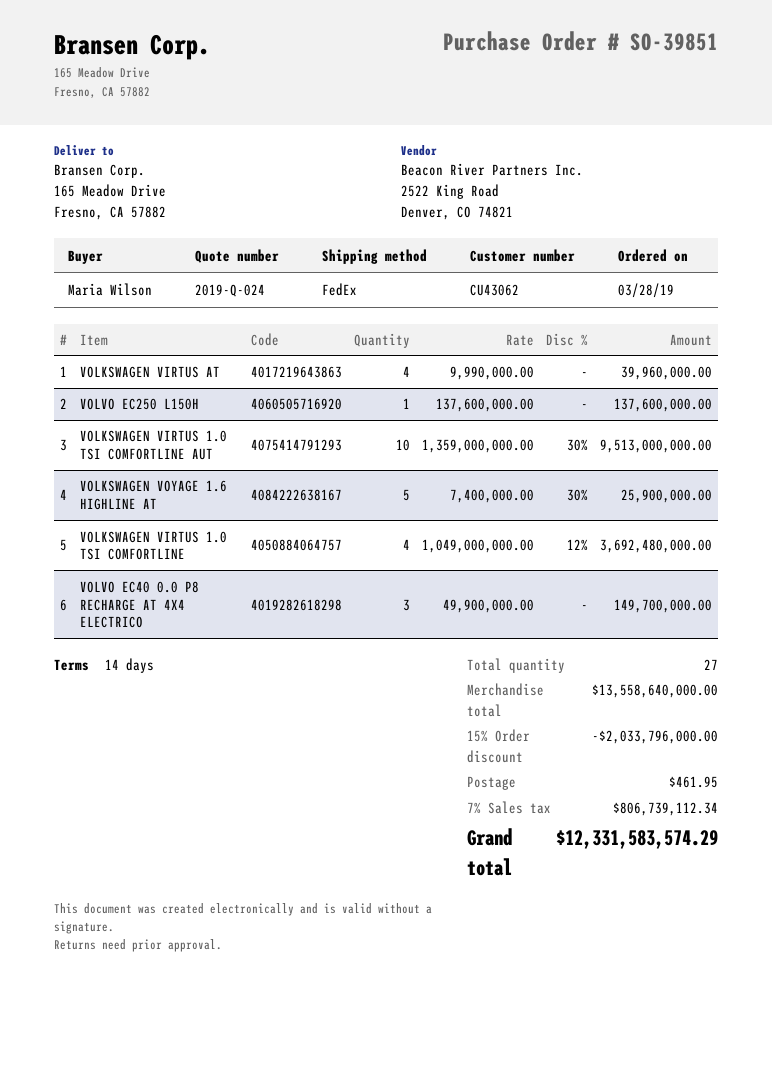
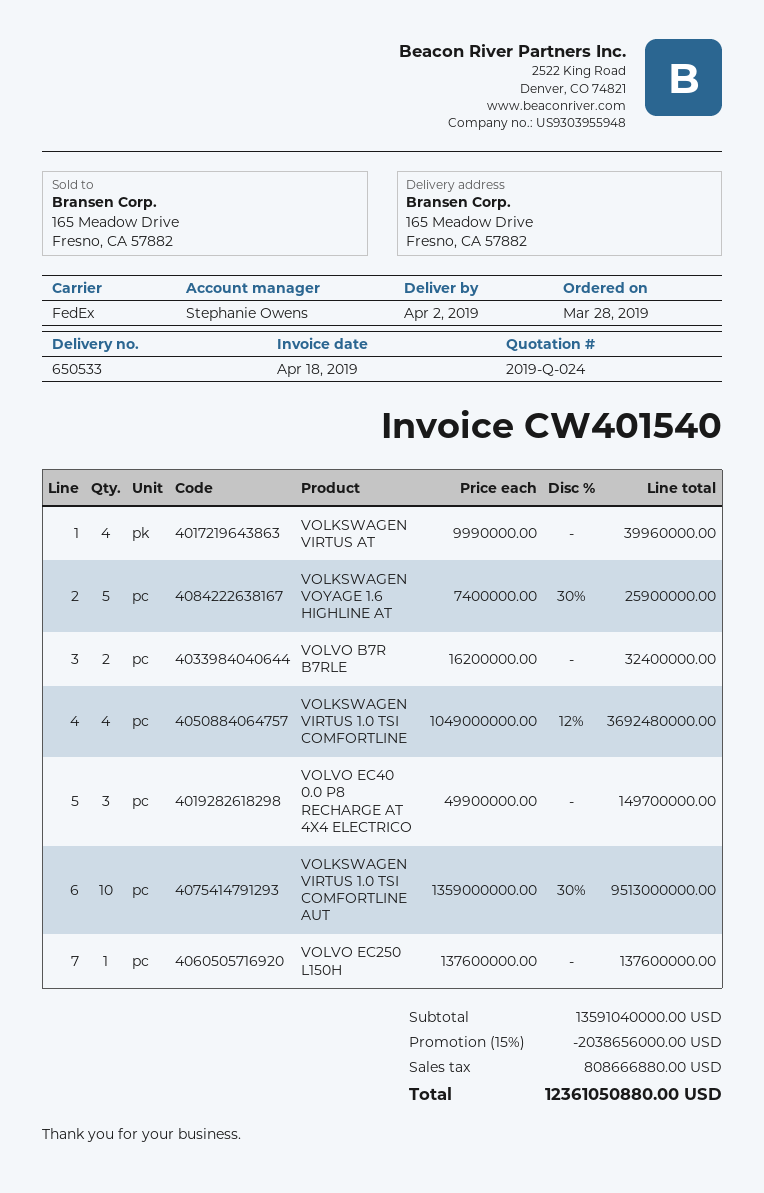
VOLVO B7R B7RLE: none -> 2 x 16200000.00 = 32400000.00
subtotal: 13558640000.00 -> 13591040000.00
discount: 15% = 2033796000.00 -> 15% = 2038656000.00
shipping: 461.95 -> none
tax: 806739112.34 -> 808666880.00
total: 12331583574.29 -> 12361050880.00

